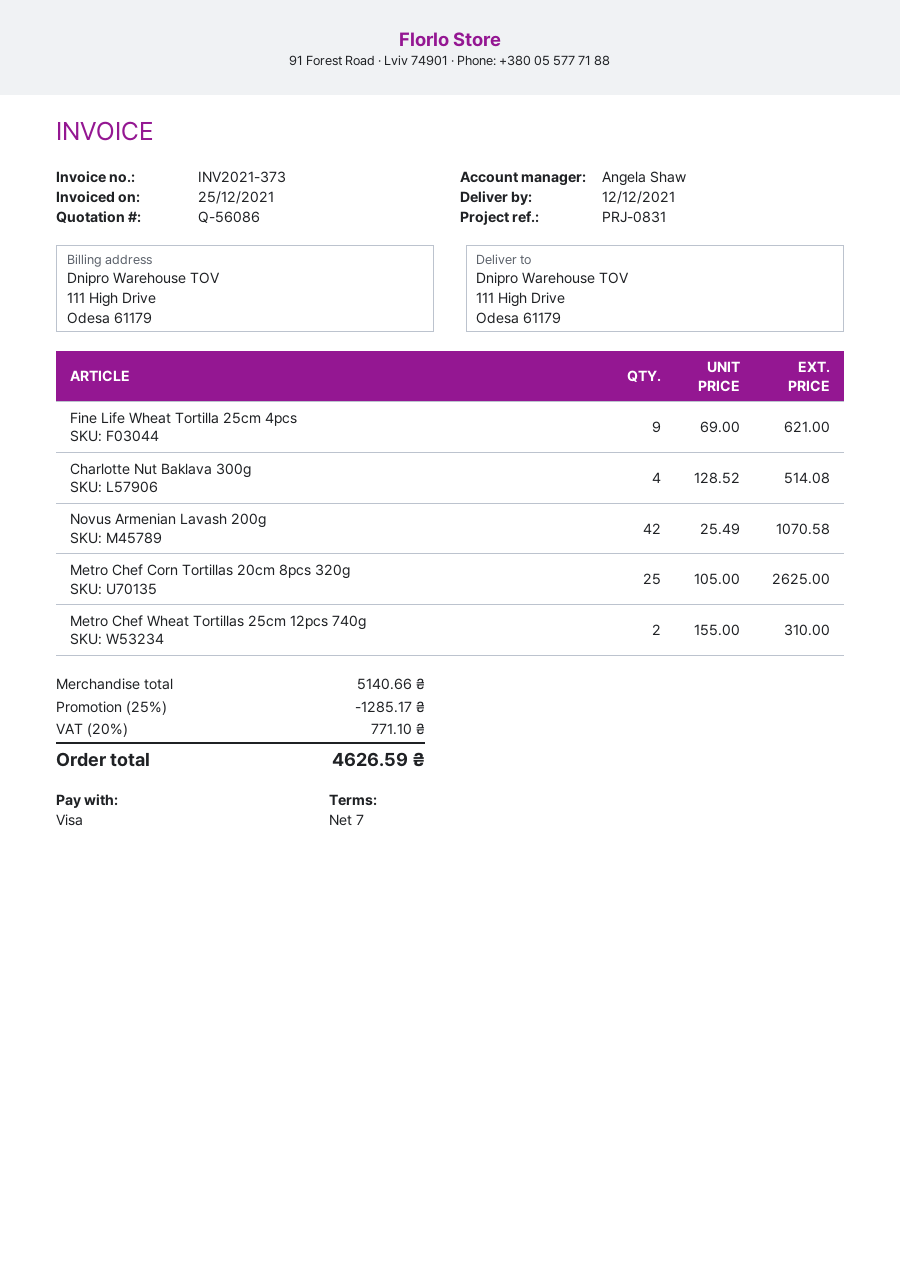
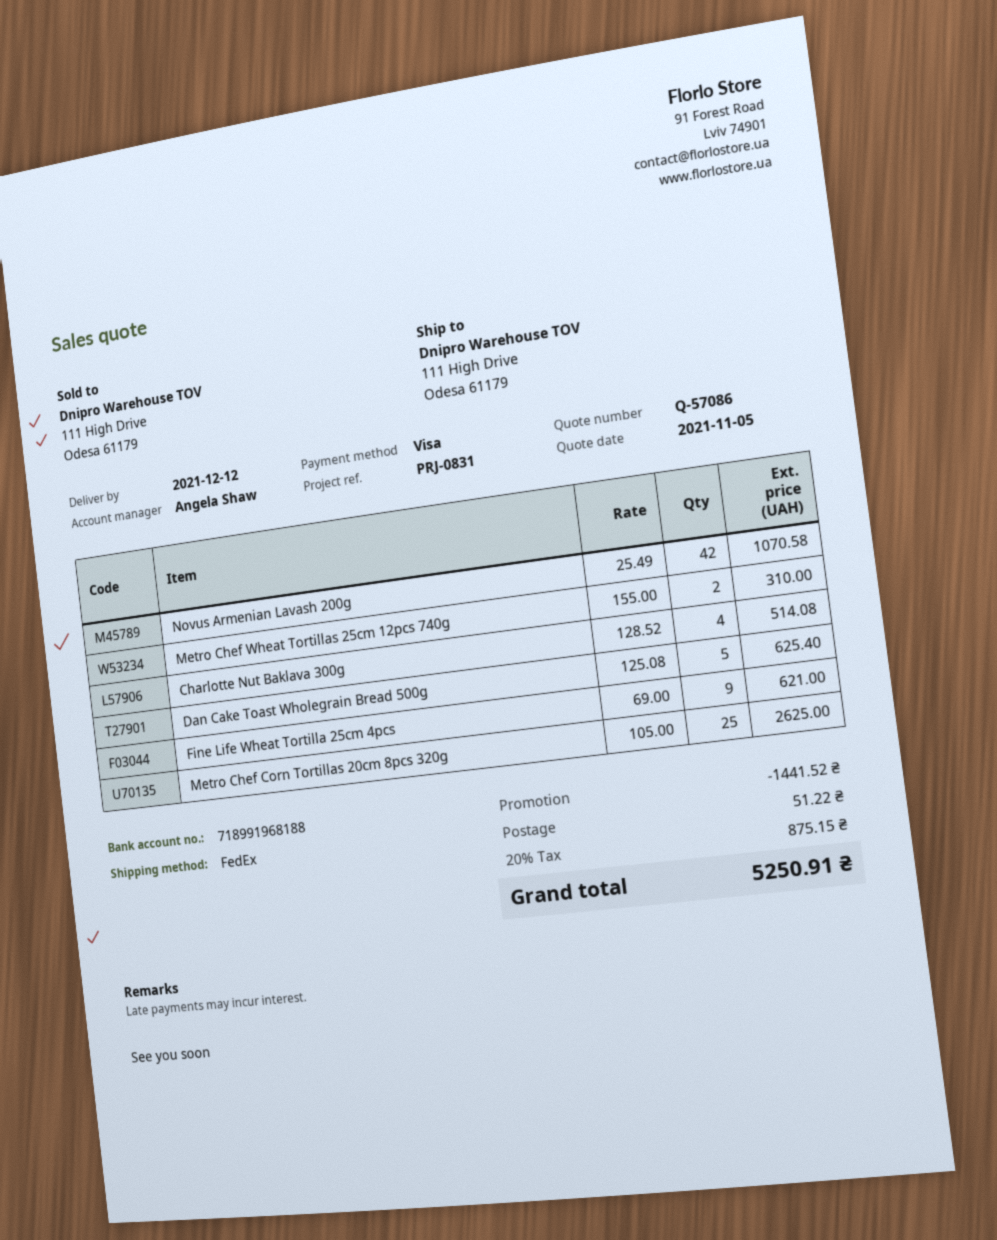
quote number: Q-56086 -> Q-57086
Dan Cake Toast Wholegrain Bread 500g: none -> 5 x 125.08 = 625.40
discount: 1285.17 -> 1441.52
shipping: none -> 51.22
tax: 20% = 771.10 -> 20% = 875.15
total: 4626.59 -> 5250.91

